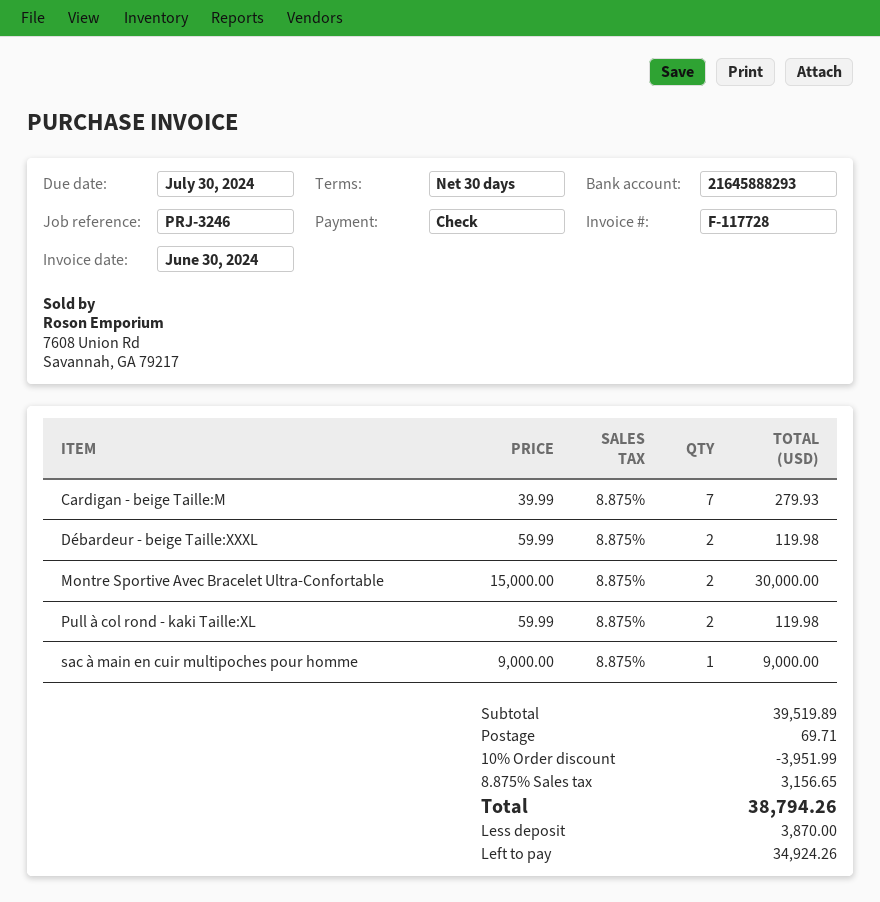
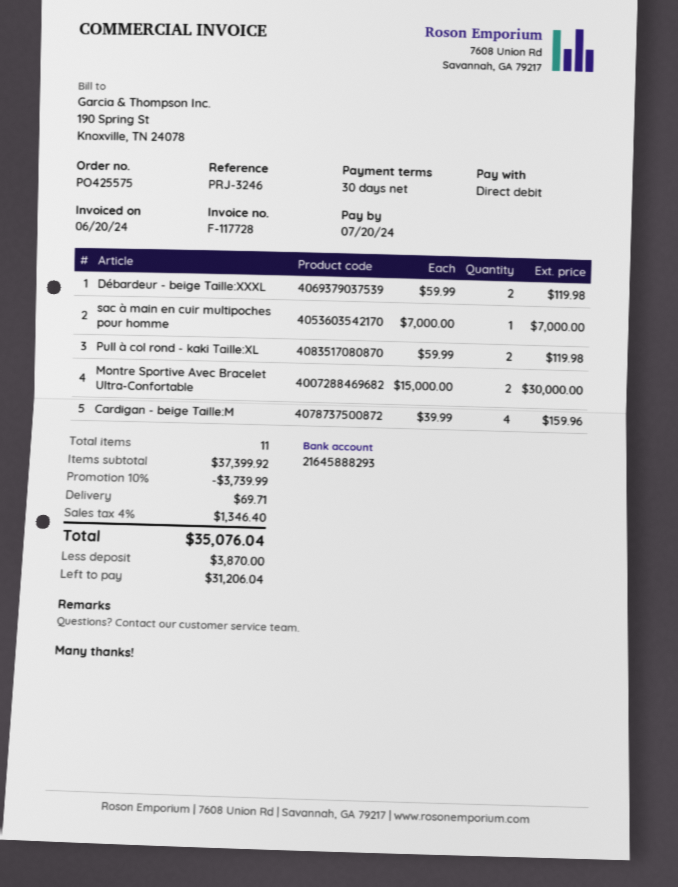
invoice date: 2024-06-30 -> 2024-06-20
due date: 2024-07-30 -> 2024-07-20
payment method: cheque -> direct debit
Cardigan - beige Taille:M: 7 x 39.99 = 279.93 -> 4 x 39.99 = 159.96
sac à main en cuir multipoches pour homme: 1 x 9000.00 = 9000.00 -> 1 x 7000.00 = 7000.00
subtotal: 39519.89 -> 37399.92
discount: 10% = 3951.99 -> 10% = 3739.99
tax: 8.875% = 3156.65 -> 4% = 1346.40
total: 38794.26 -> 35076.04
balance: 34924.26 -> 31206.04

